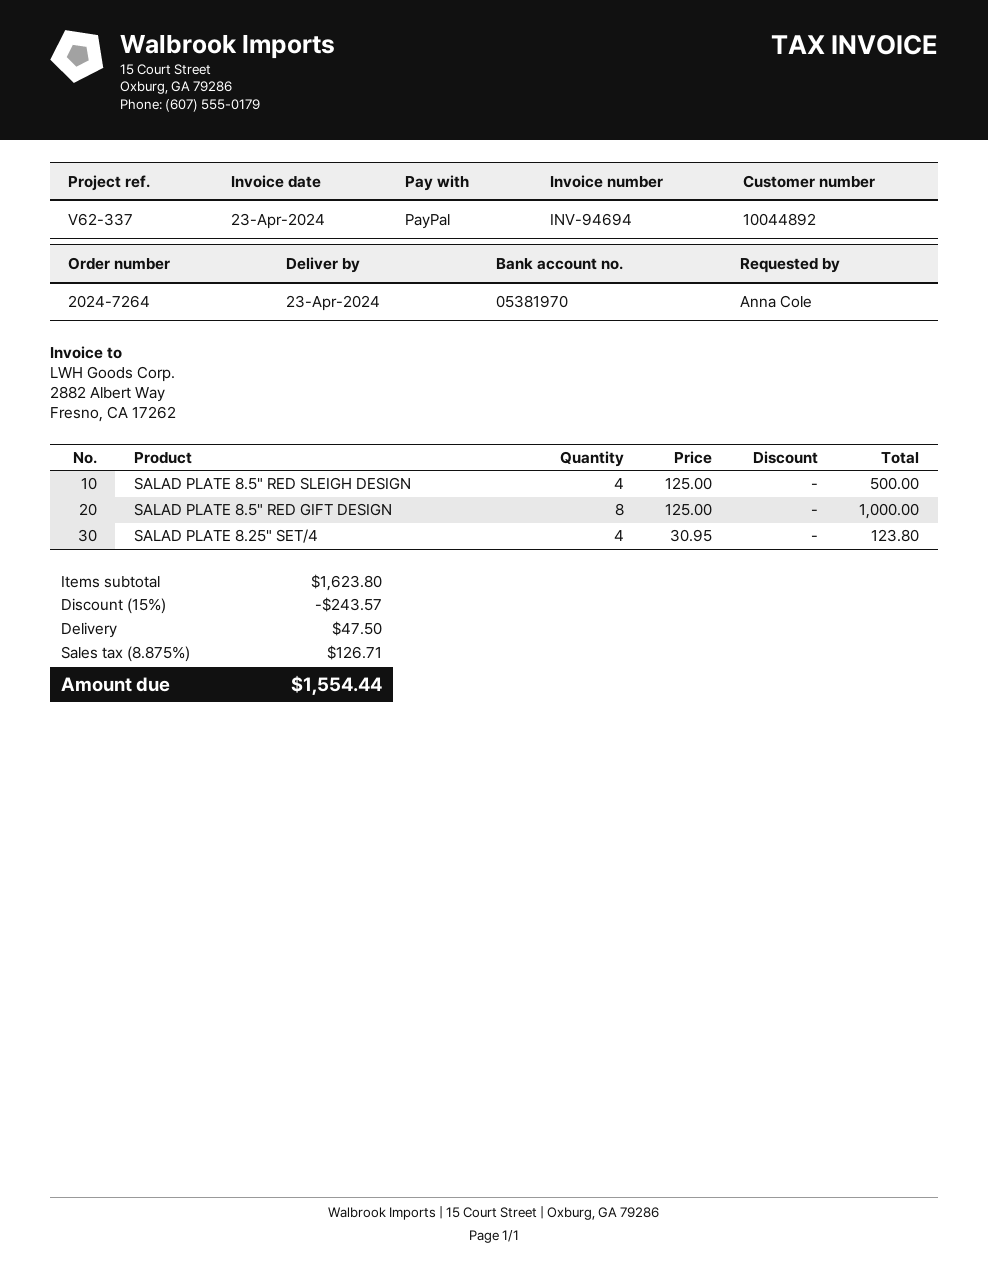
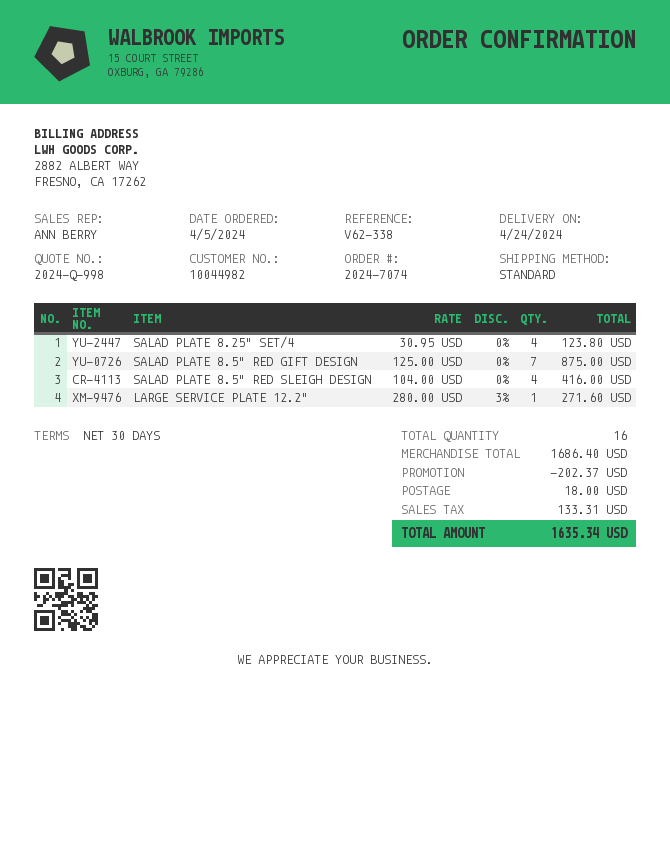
order number: 2024-7264 -> 2024-7074
delivery date: 2024-04-23 -> 2024-04-24
customer number: 10044892 -> 10044982
reference: V62-337 -> V62-338
SALAD PLATE 8.5" RED SLEIGH DESIGN: 4 x 125.00 = 500.00 -> 4 x 104.00 = 416.00
SALAD PLATE 8.5" RED GIFT DESIGN: 8 x 125.00 = 1000.00 -> 7 x 125.00 = 875.00
LARGE SERVICE PLATE 12.2": none -> 1 x 280.00 - 3% = 271.60
subtotal: 1623.80 -> 1686.40
discount: 243.57 -> 202.37
shipping: 47.50 -> 18.00
tax: 126.71 -> 133.31
total: 1554.44 -> 1635.34

